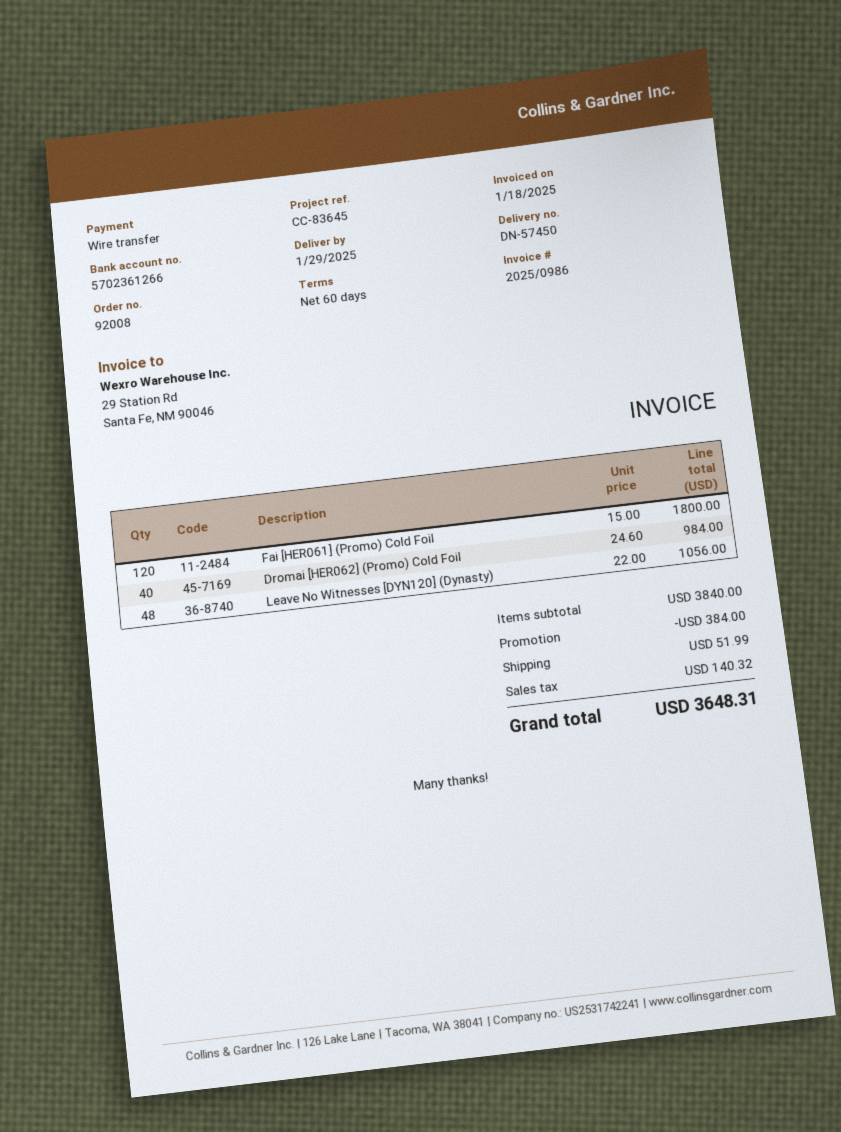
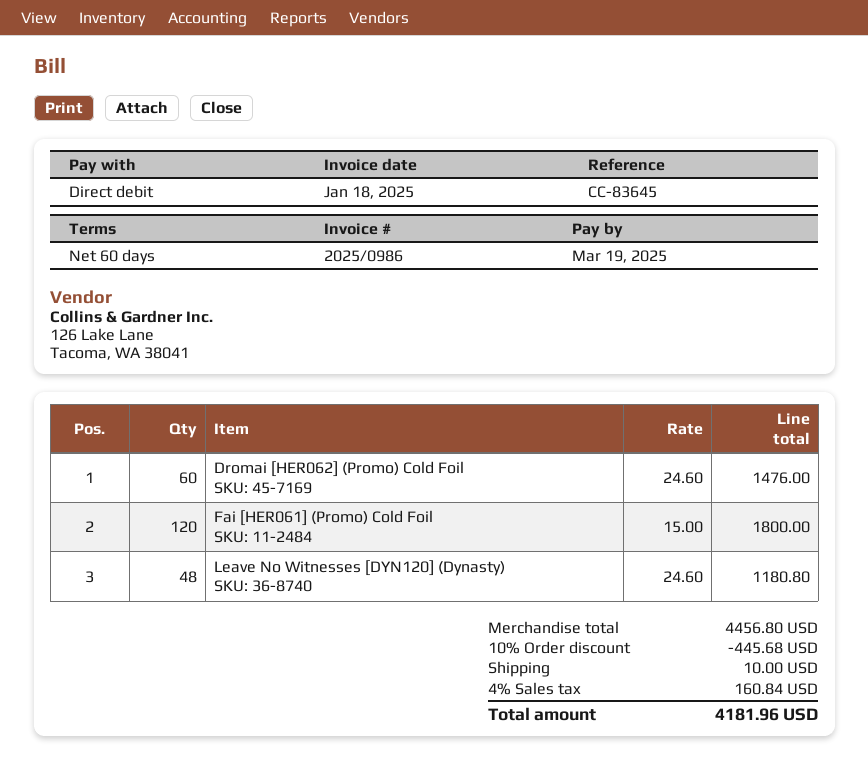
payment method: bank transfer -> direct debit
Dromai [HER062] (Promo) Cold Foil: 40 x 24.60 = 984.00 -> 60 x 24.60 = 1476.00
Leave No Witnesses [DYN120] (Dynasty): 48 x 22.00 = 1056.00 -> 48 x 24.60 = 1180.80
subtotal: 3840.00 -> 4456.80
discount: 384.00 -> 445.68
shipping: 51.99 -> 10.00
tax: 140.32 -> 160.84
total: 3648.31 -> 4181.96

